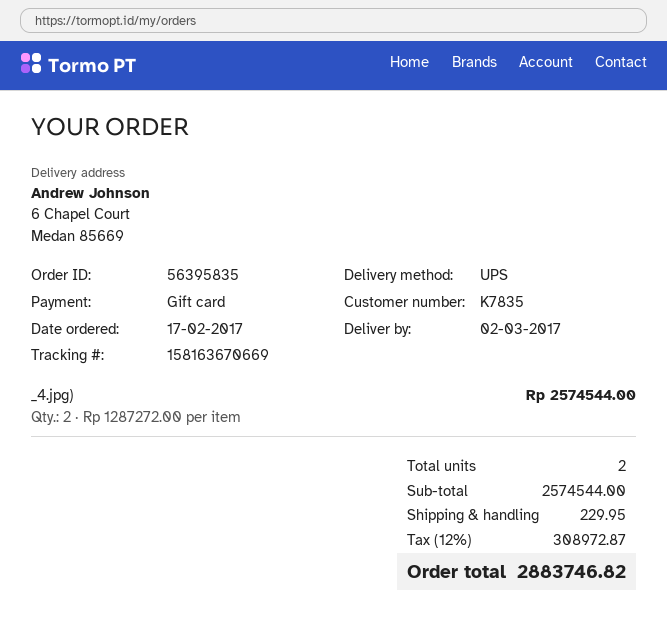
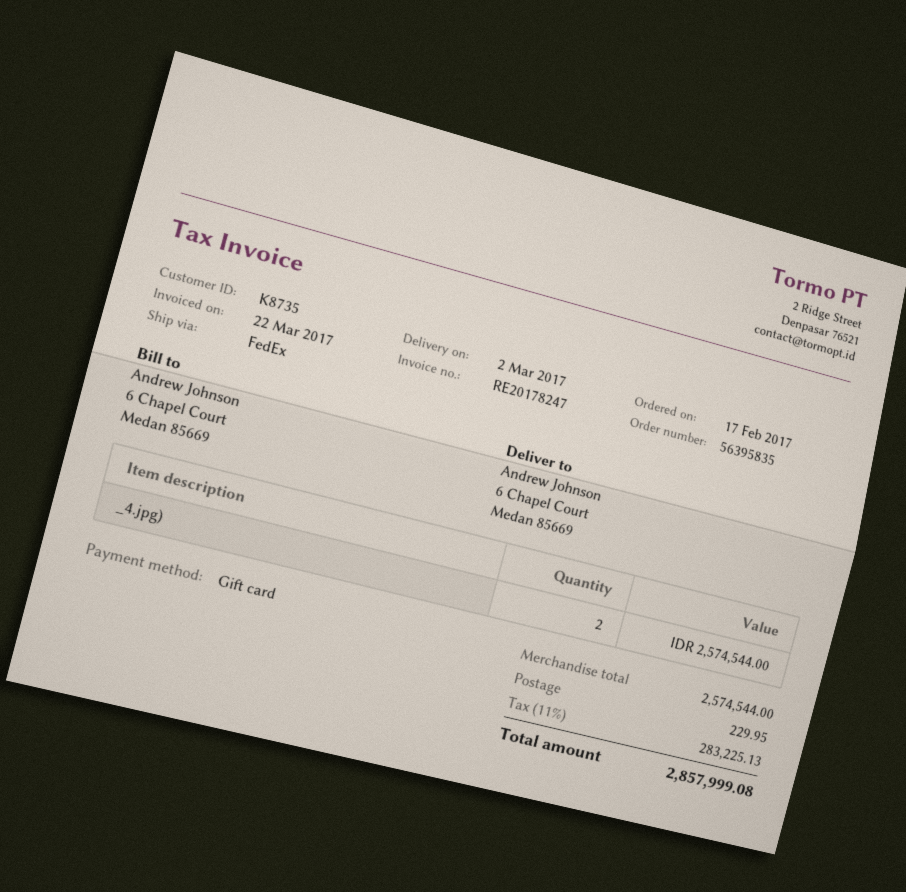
customer number: K7835 -> K8735
shipping method: UPS -> FedEx
tax: 12% = 308972.87 -> 11% = 283225.13
total: 2883746.82 -> 2857999.08

